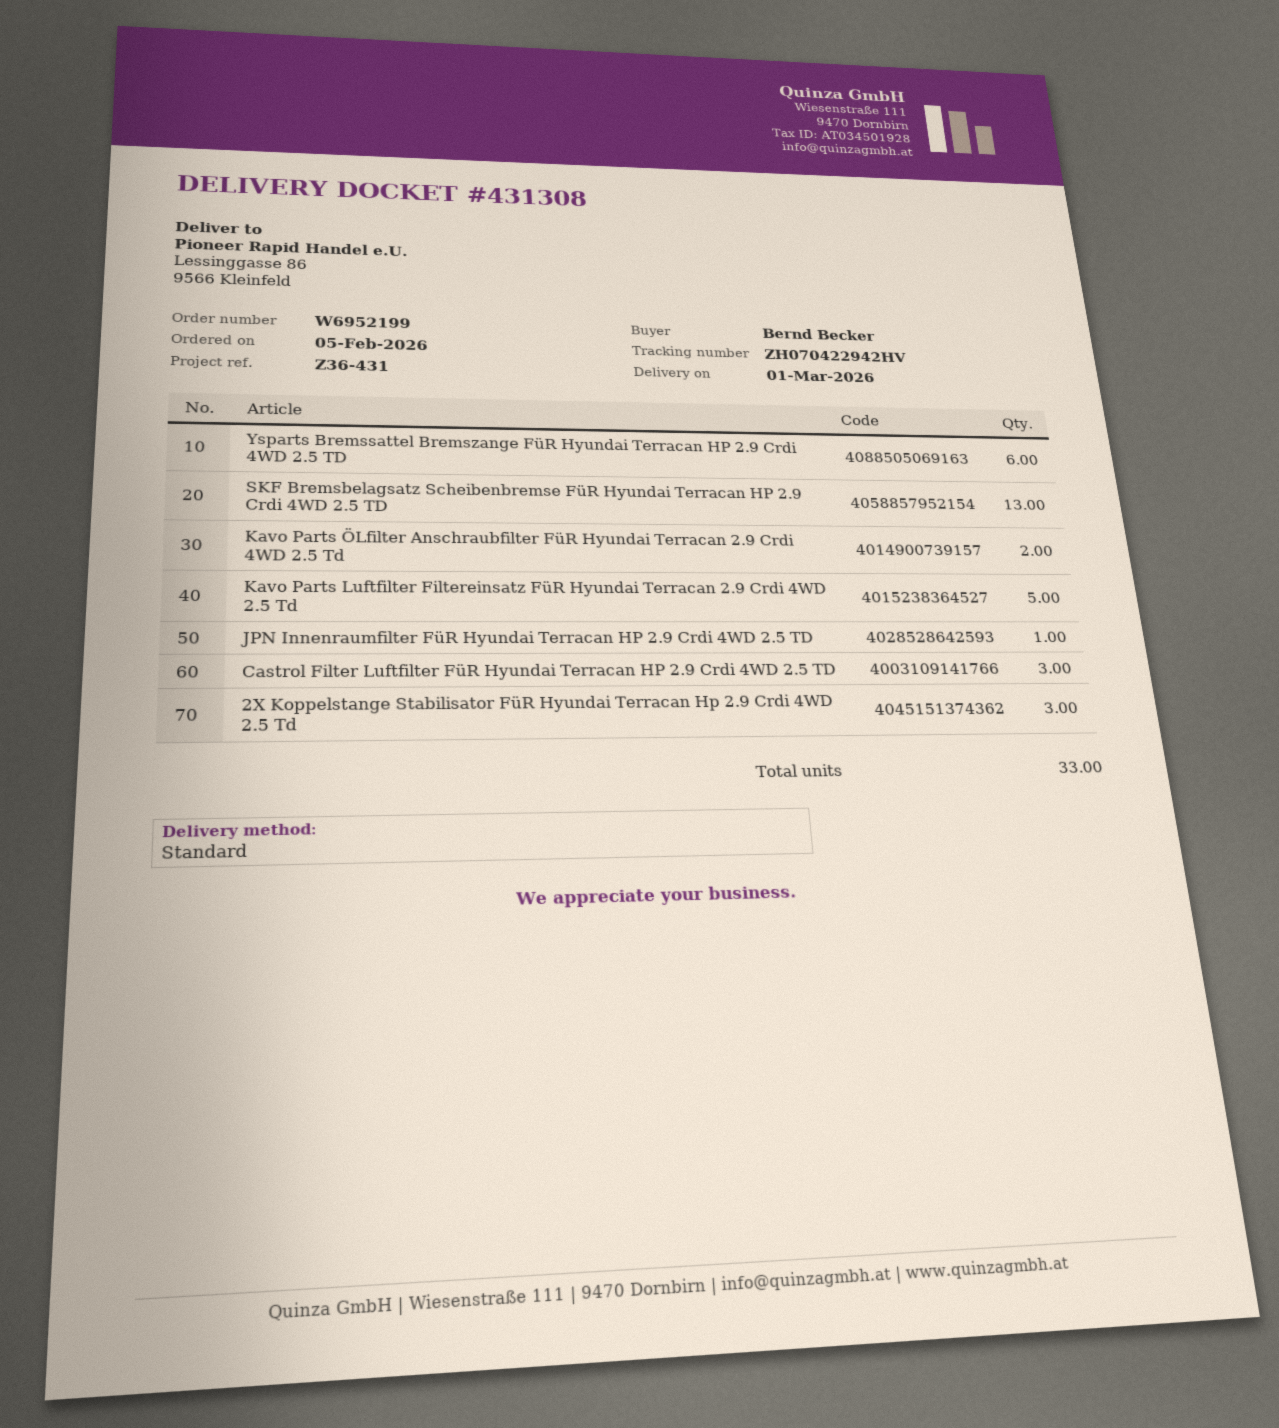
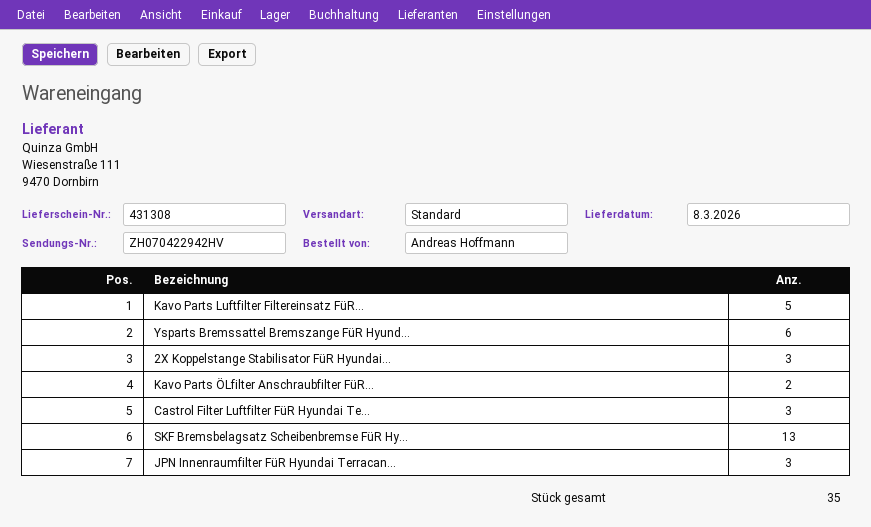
delivery date: 2026-03-01 -> 2026-03-08
ordered by: Bernd Becker -> Andreas Hoffmann
JPN Innenraumfilter FüR Hyundai Terracan HP 2.9 Crdi 4WD 2.5 TD: 1 -> 3
total quantity: 33 -> 35

